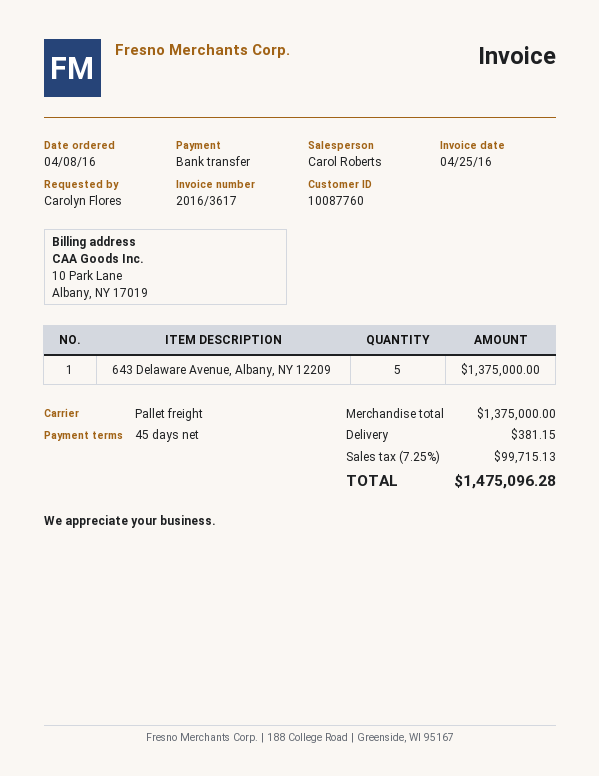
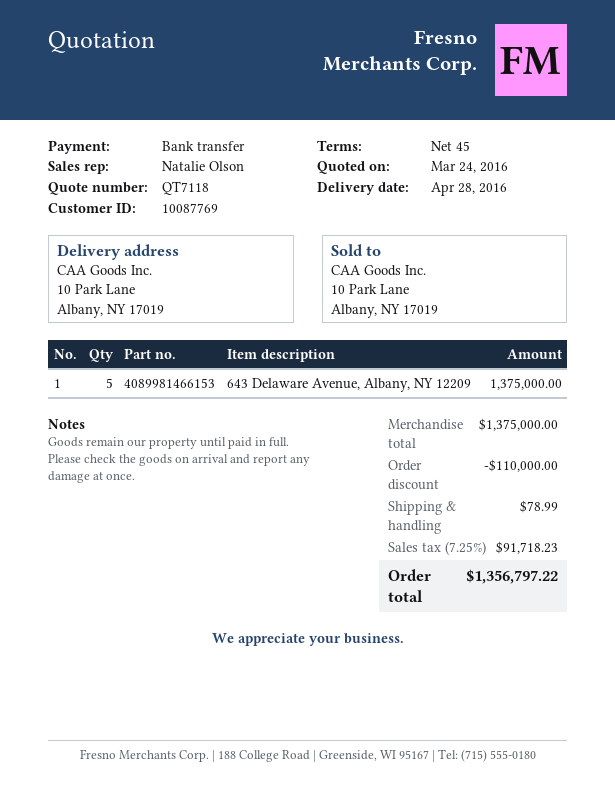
customer number: 10087760 -> 10087769
sales rep: Carol Roberts -> Natalie Olson
discount: none -> 110000.00
shipping: 381.15 -> 78.99
tax: 7.25% = 99715.13 -> 7.25% = 91718.23
total: 1475096.28 -> 1356797.22

